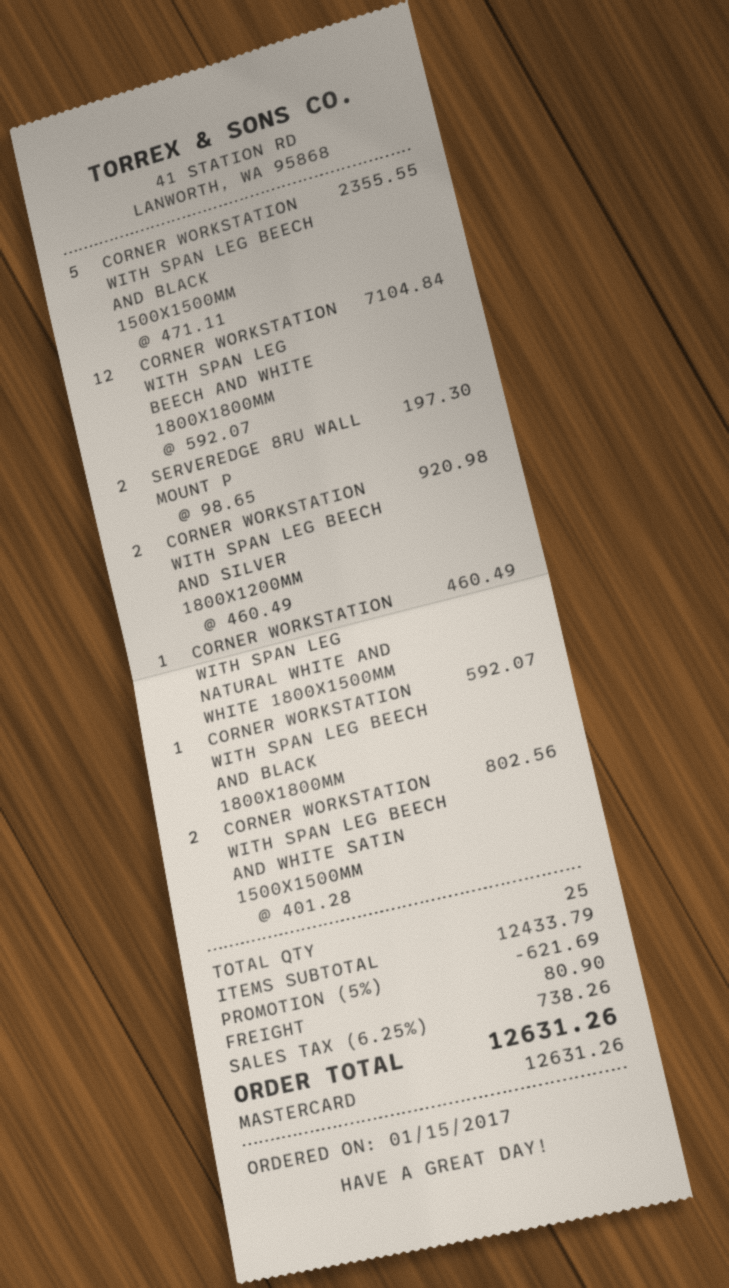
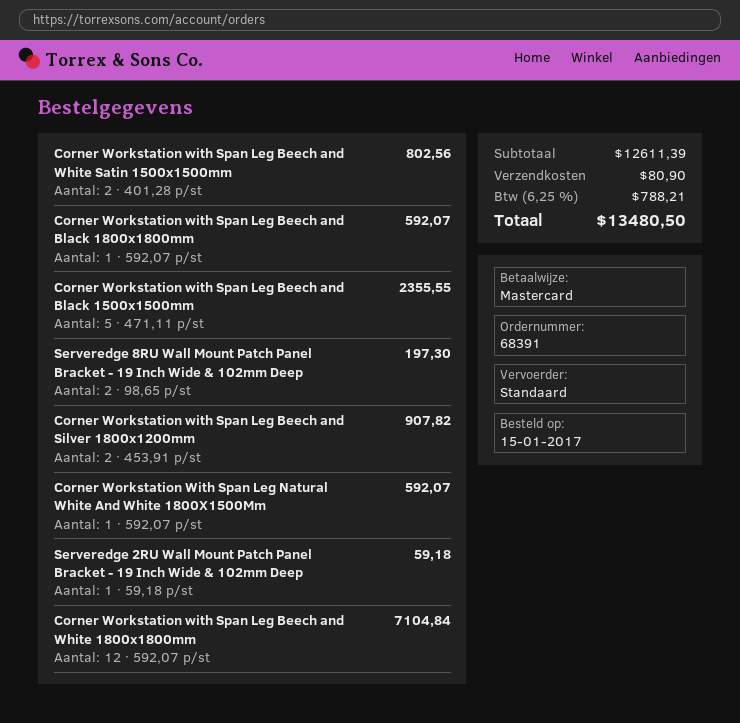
CORNER WORKSTATION WITH SPAN LEG BEECH AND SILVER 1800X1200MM: 2 x 460.49 = 920.98 -> 2 x 453.91 = 907.82
CORNER WORKSTATION WITH SPAN LEG NATURAL WHITE AND WHITE 1800X1500MM: 1 x 460.49 = 460.49 -> 1 x 592.07 = 592.07
Serveredge 2RU Wall Mount Patch Panel Bracket - 19 Inch Wide & 102mm Deep: none -> 1 x 59.18 = 59.18
subtotal: 12433.79 -> 12611.39
discount: 5% = 621.69 -> none
tax: 6.25% = 738.26 -> 6.25% = 788.21
total: 12631.26 -> 13480.50

